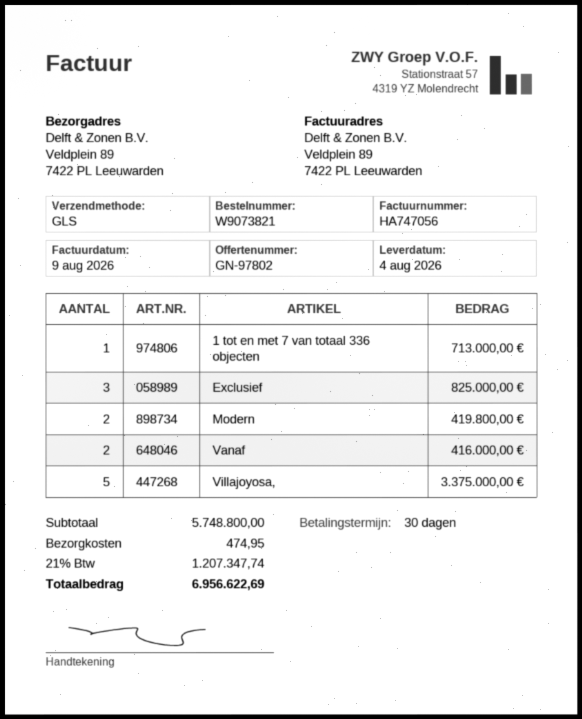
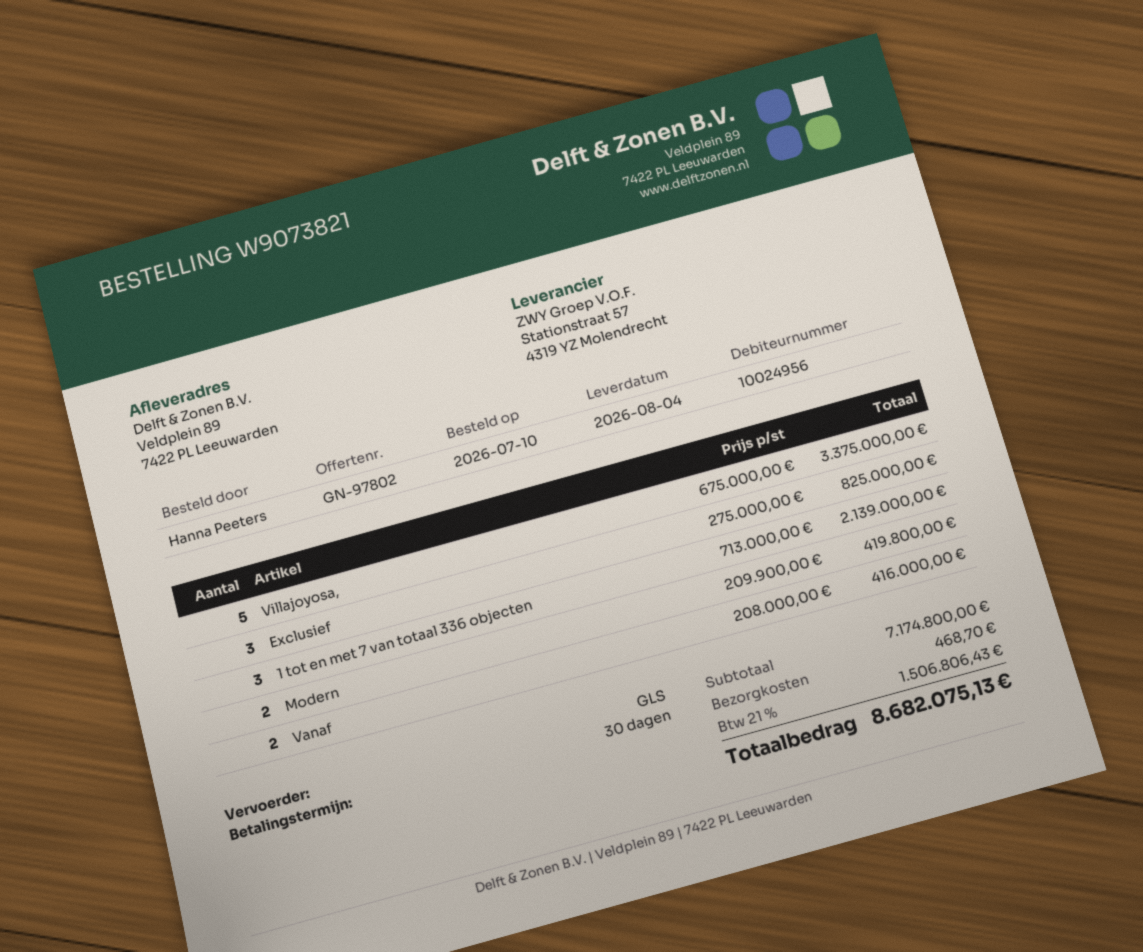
1 tot en met 7 van totaal 336 objecten: 1 for 713000.00 -> 3 for 2139000.00
subtotal: 5748800.00 -> 7174800.00
shipping: 474.95 -> 468.70
tax: 21% = 1207347.74 -> 21% = 1506806.43
total: 6956622.69 -> 8682075.13

